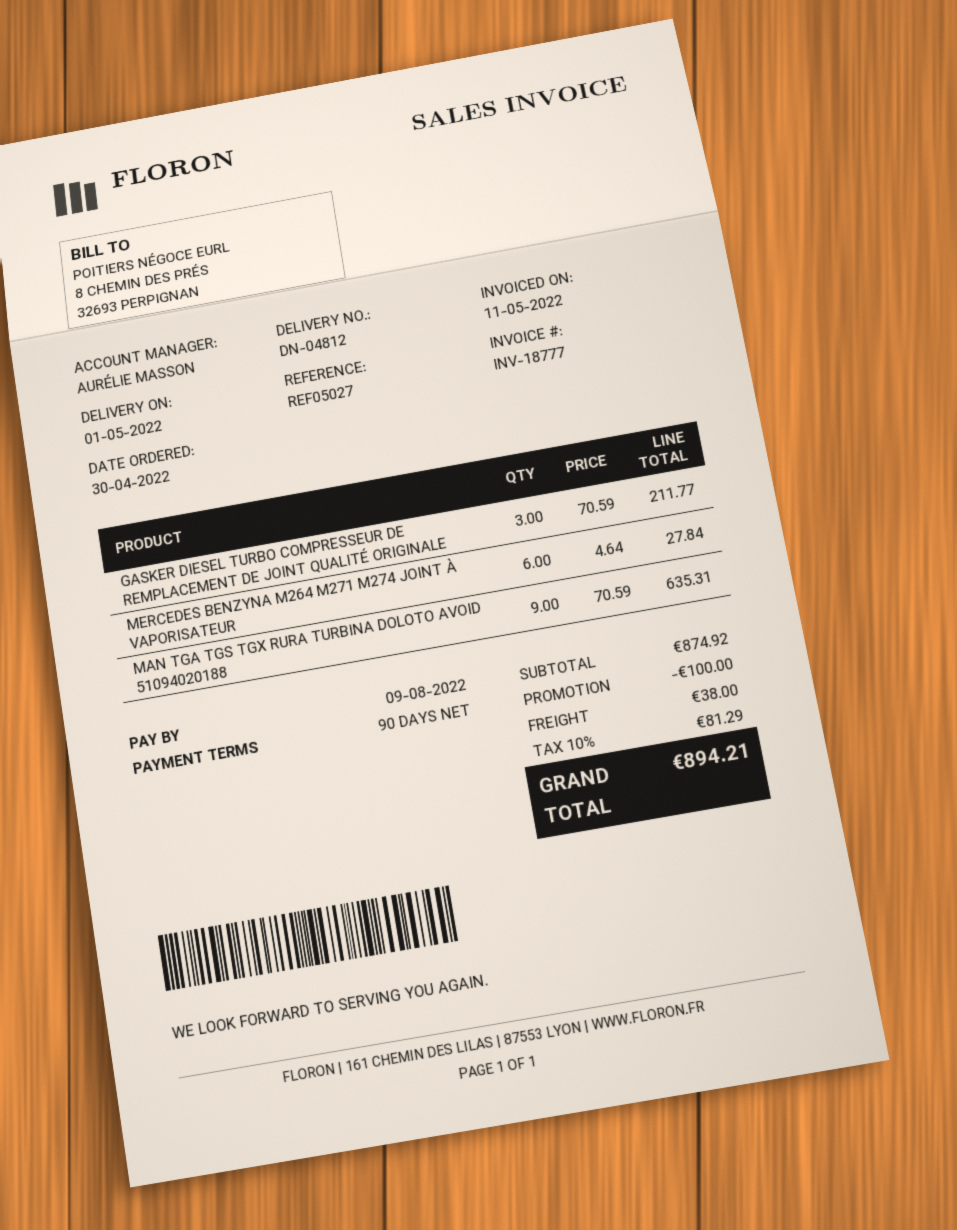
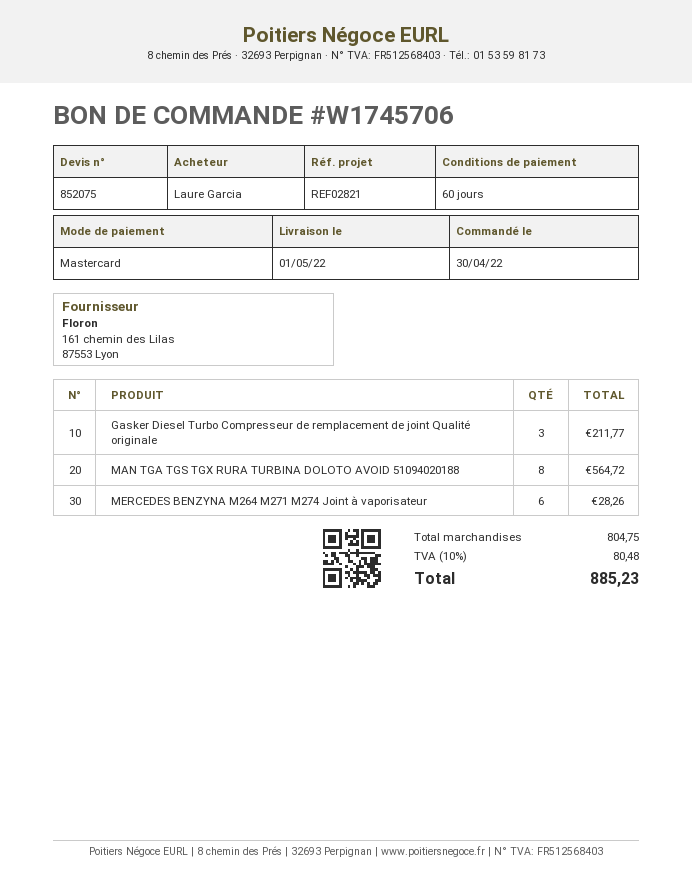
payment terms: 90 days -> 60 days
reference: REF05027 -> REF02821
MERCEDES BENZYNA M264 M271 M274 JOINT À VAPORISATEUR: 6 for 27.84 -> 6 for 28.26
MAN TGA TGS TGX RURA TURBINA DOLOTO AVOID 51094020188: 9 for 635.31 -> 8 for 564.72
subtotal: 874.92 -> 804.75
discount: 100.00 -> none
shipping: 38.00 -> none
tax: 10% = 81.29 -> 10% = 80.48
total: 894.21 -> 885.23

